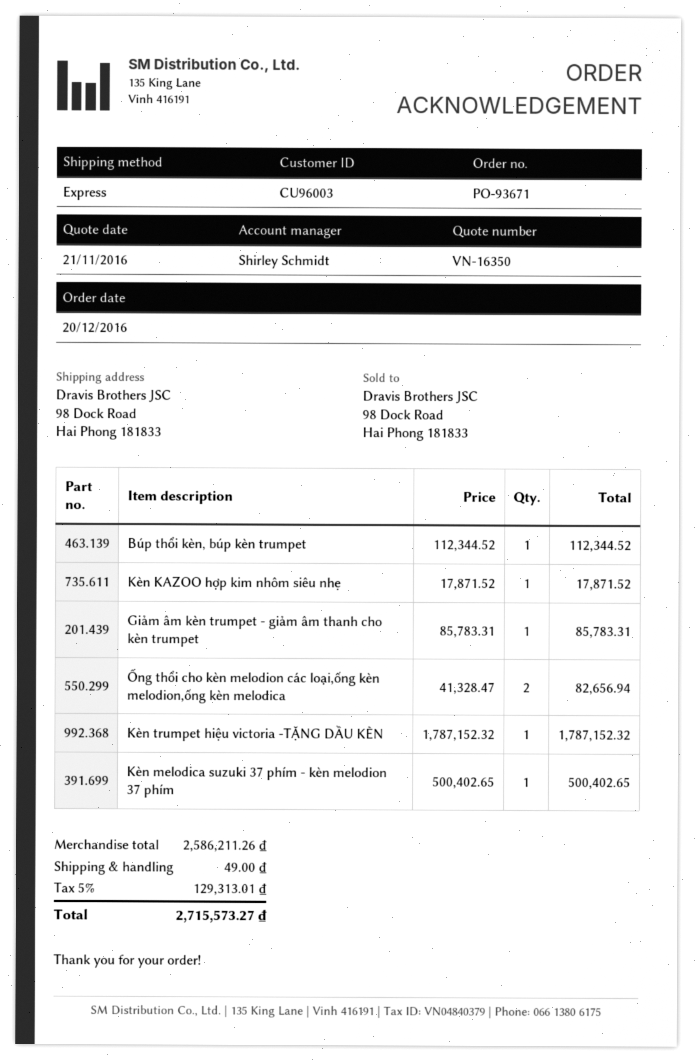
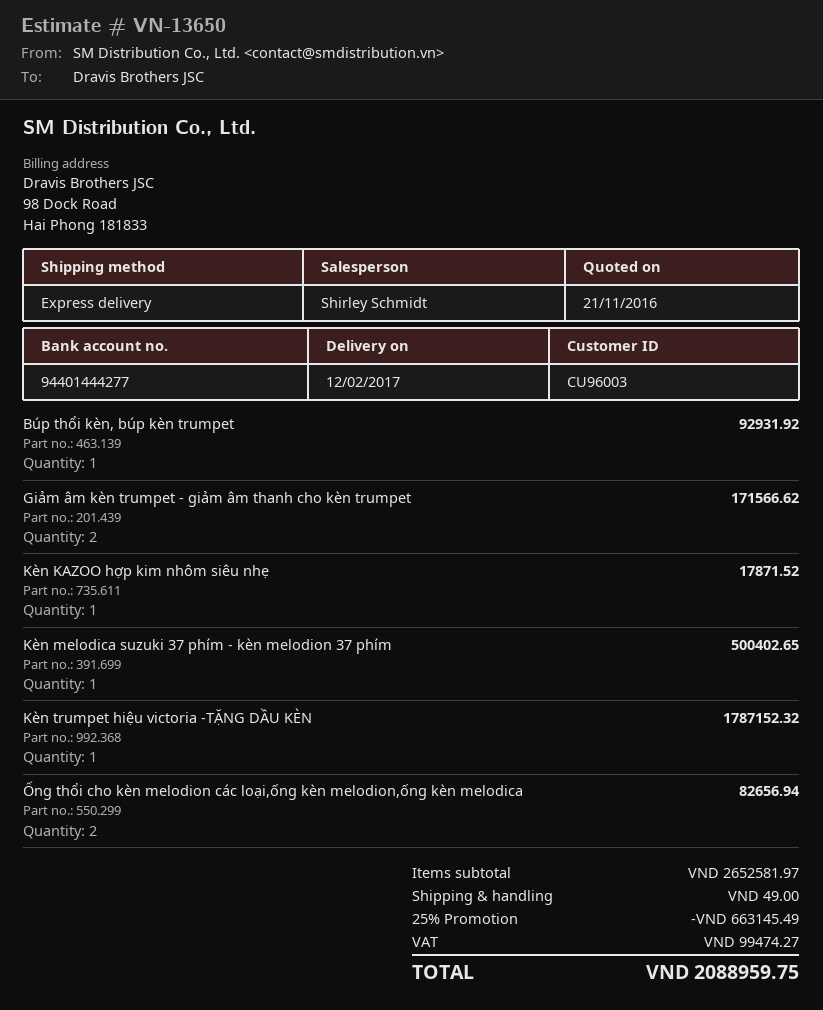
quote number: VN-16350 -> VN-13650
Búp thổi kèn, búp kèn trumpet: 1 for 112344.52 -> 1 for 92931.92
Giảm âm kèn trumpet - giảm âm thanh cho kèn trumpet: 1 for 85783.31 -> 2 for 171566.62
subtotal: 2586211.26 -> 2652581.97
discount: none -> 25% = 663145.49
tax: 129313.01 -> 99474.27
total: 2715573.27 -> 2088959.75

